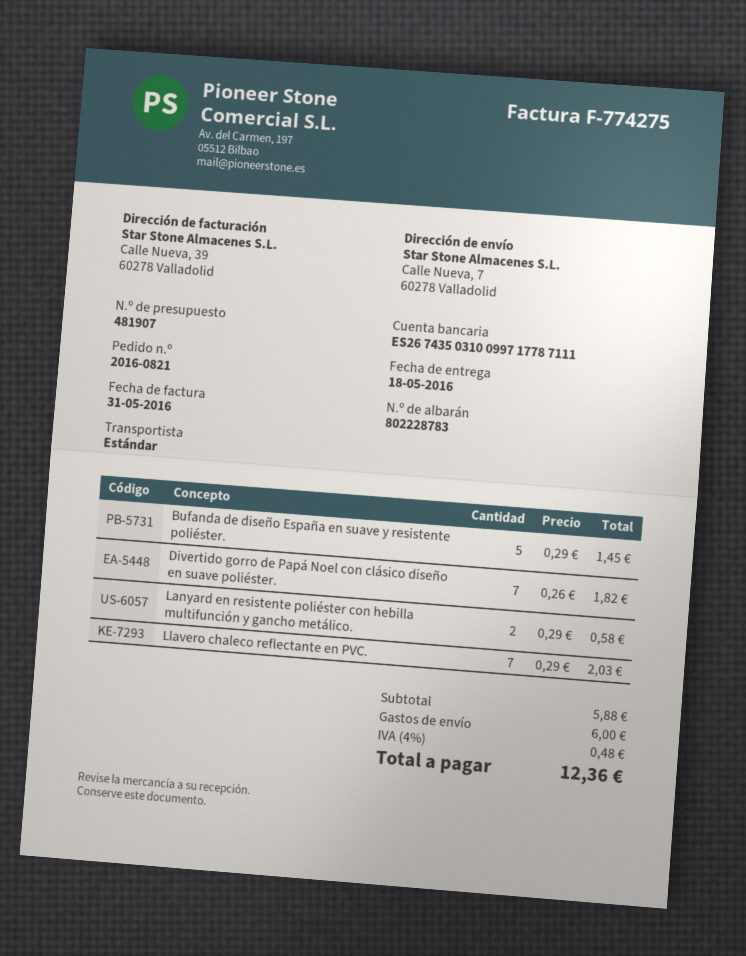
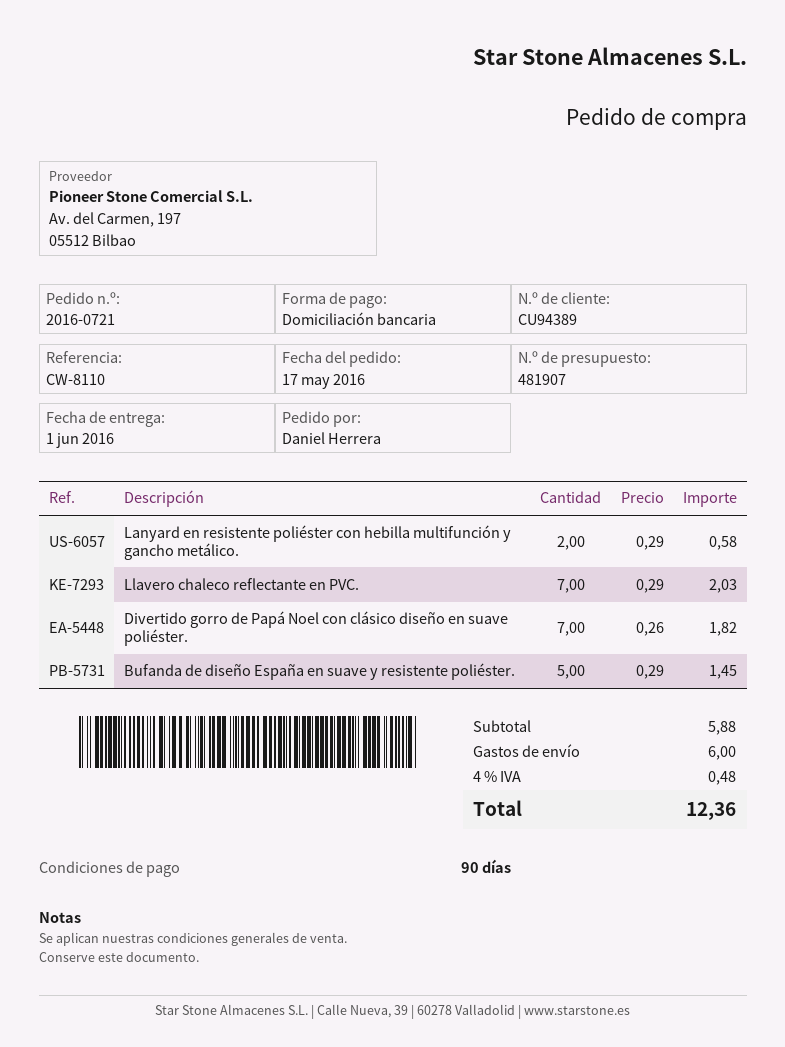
order number: 2016-0821 -> 2016-0721
delivery date: 2016-05-18 -> 2016-06-01

